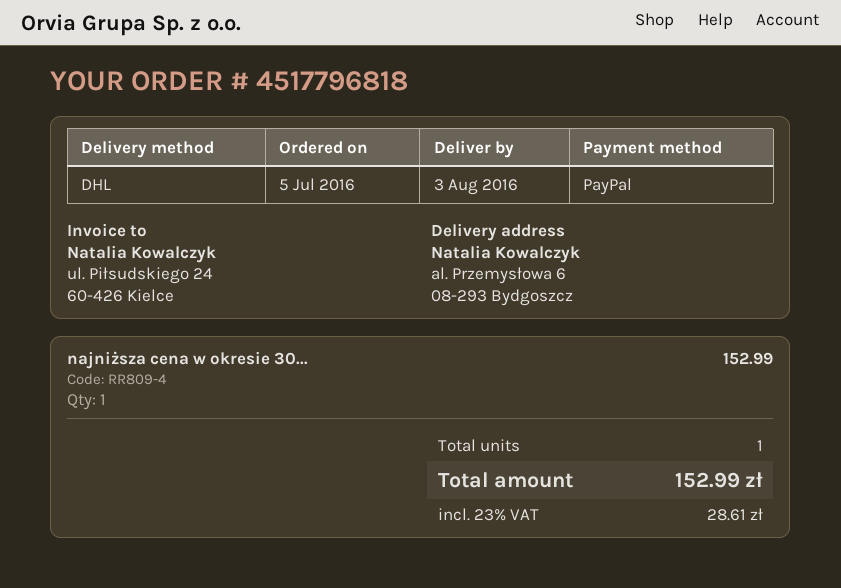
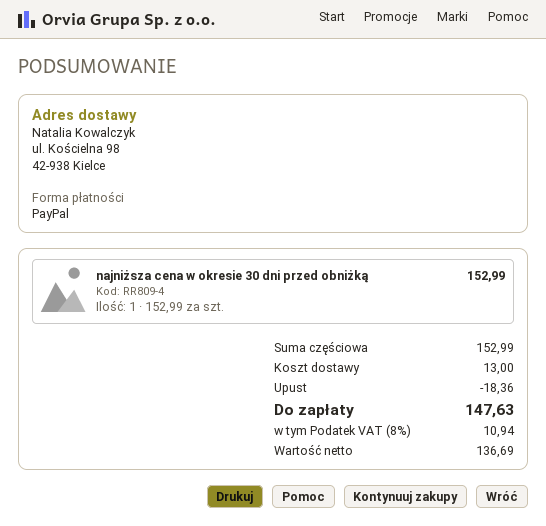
ship to: al. Przemysłowa 6, 08-293 Bydgoszcz -> ul. Kościelna 98, 42-938 Kielce
discount: none -> 18.36
shipping: none -> 13.00
tax: 23% = 28.61 -> 8% = 10.94
total: 152.99 -> 147.63

